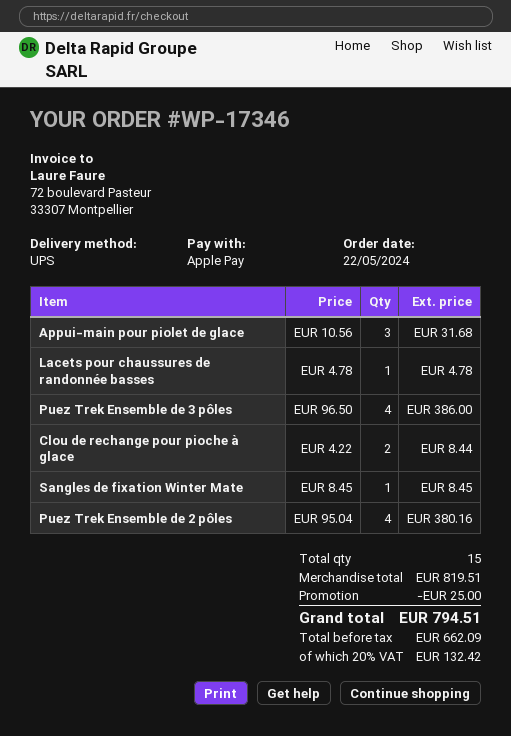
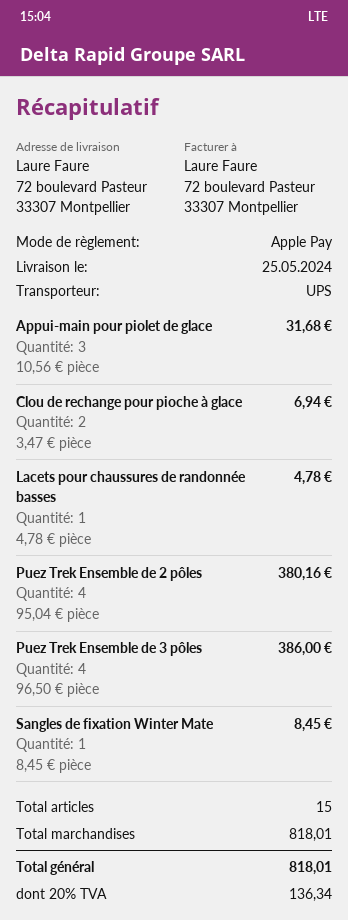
Clou de rechange pour pioche à glace: 2 x 4.22 = 8.44 -> 2 x 3.47 = 6.94
subtotal: 819.51 -> 818.01
discount: 25.00 -> none
tax: 20% = 132.42 -> 20% = 136.34
total: 794.51 -> 818.01

